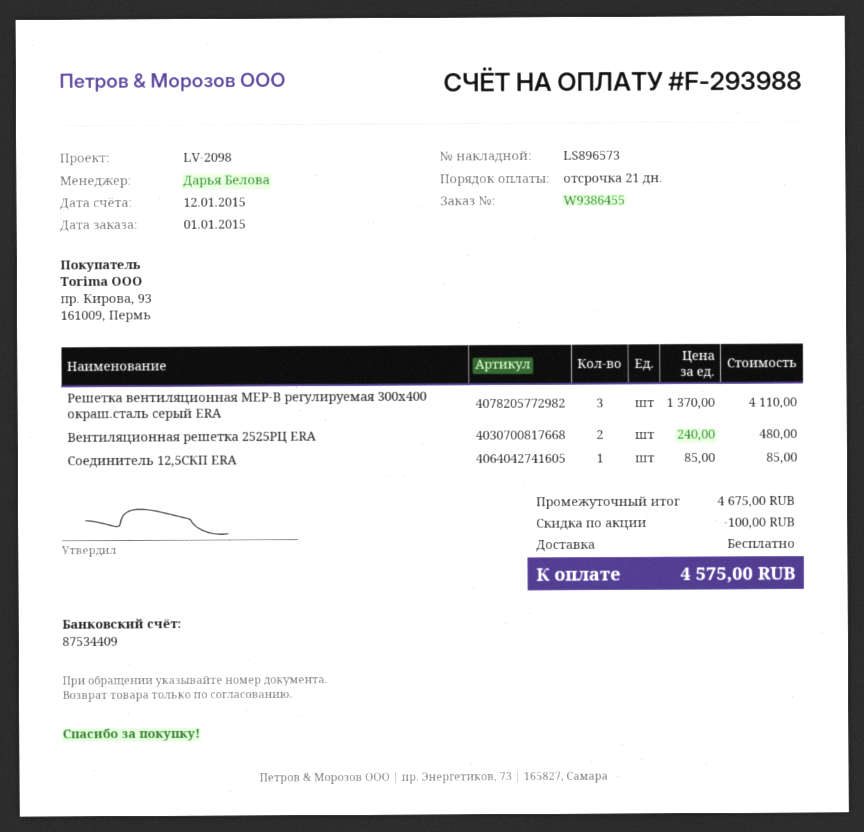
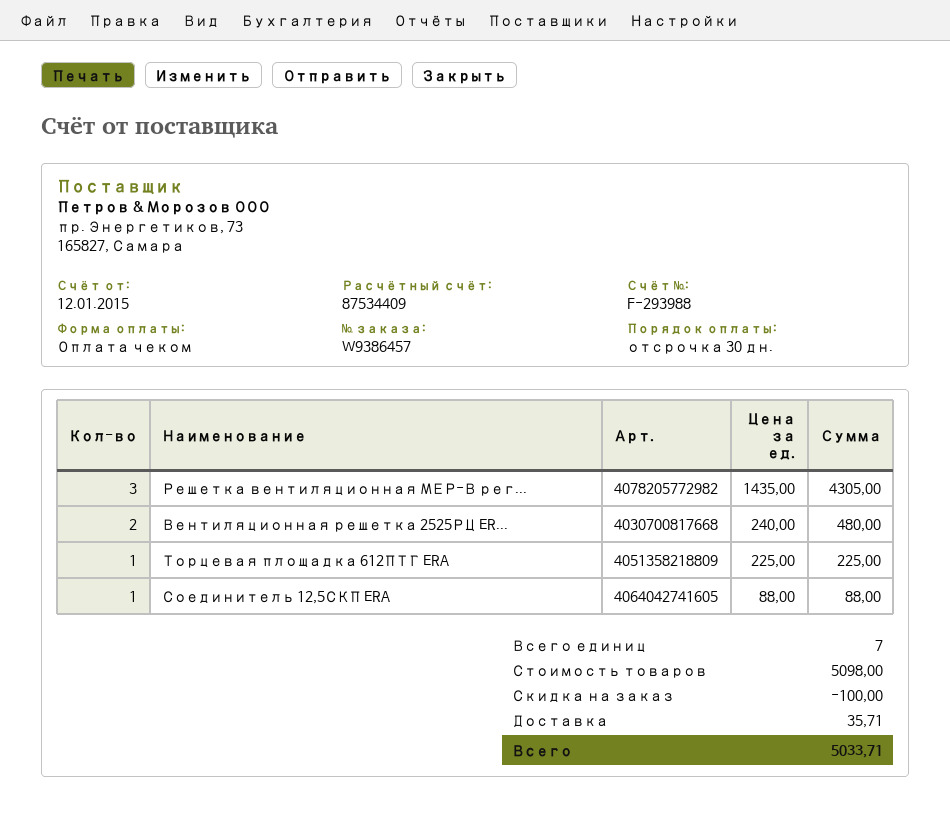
order number: W9386455 -> W9386457
payment terms: 21 days -> 30 days
Решетка вентиляционная МЕР-В регулируемая 300х400 окраш.сталь серый ERA: 3 x 1370.00 = 4110.00 -> 3 x 1435.00 = 4305.00
Соединитель 12,5СКП ERA: 1 x 85.00 = 85.00 -> 1 x 88.00 = 88.00
Торцевая площадка 612ПТГ ERA: none -> 1 x 225.00 = 225.00
subtotal: 4675.00 -> 5098.00
shipping: 0.00 -> 35.71
total: 4575.00 -> 5033.71

